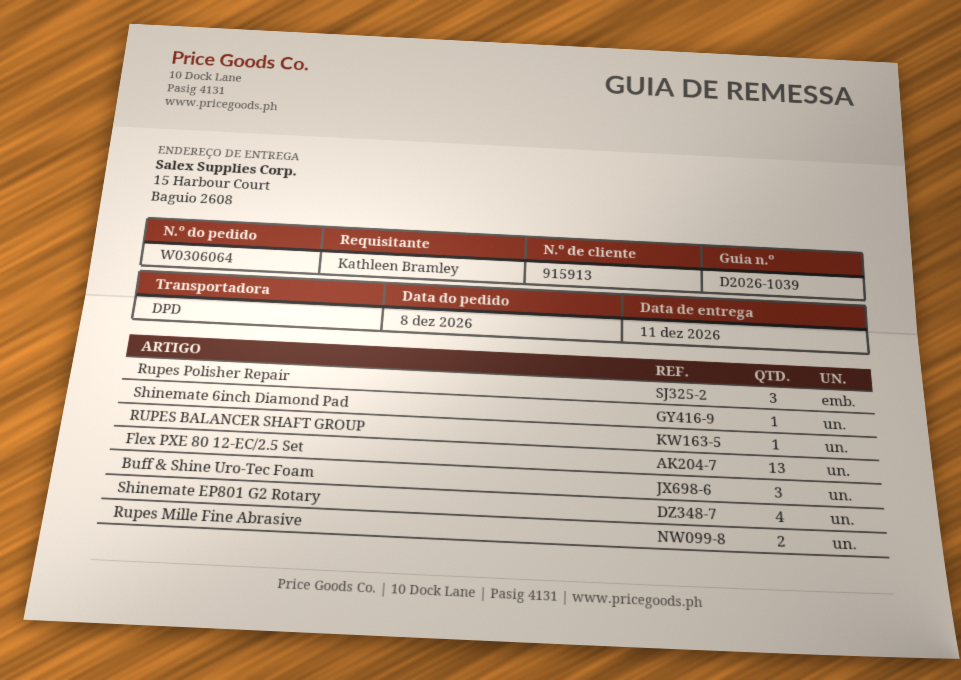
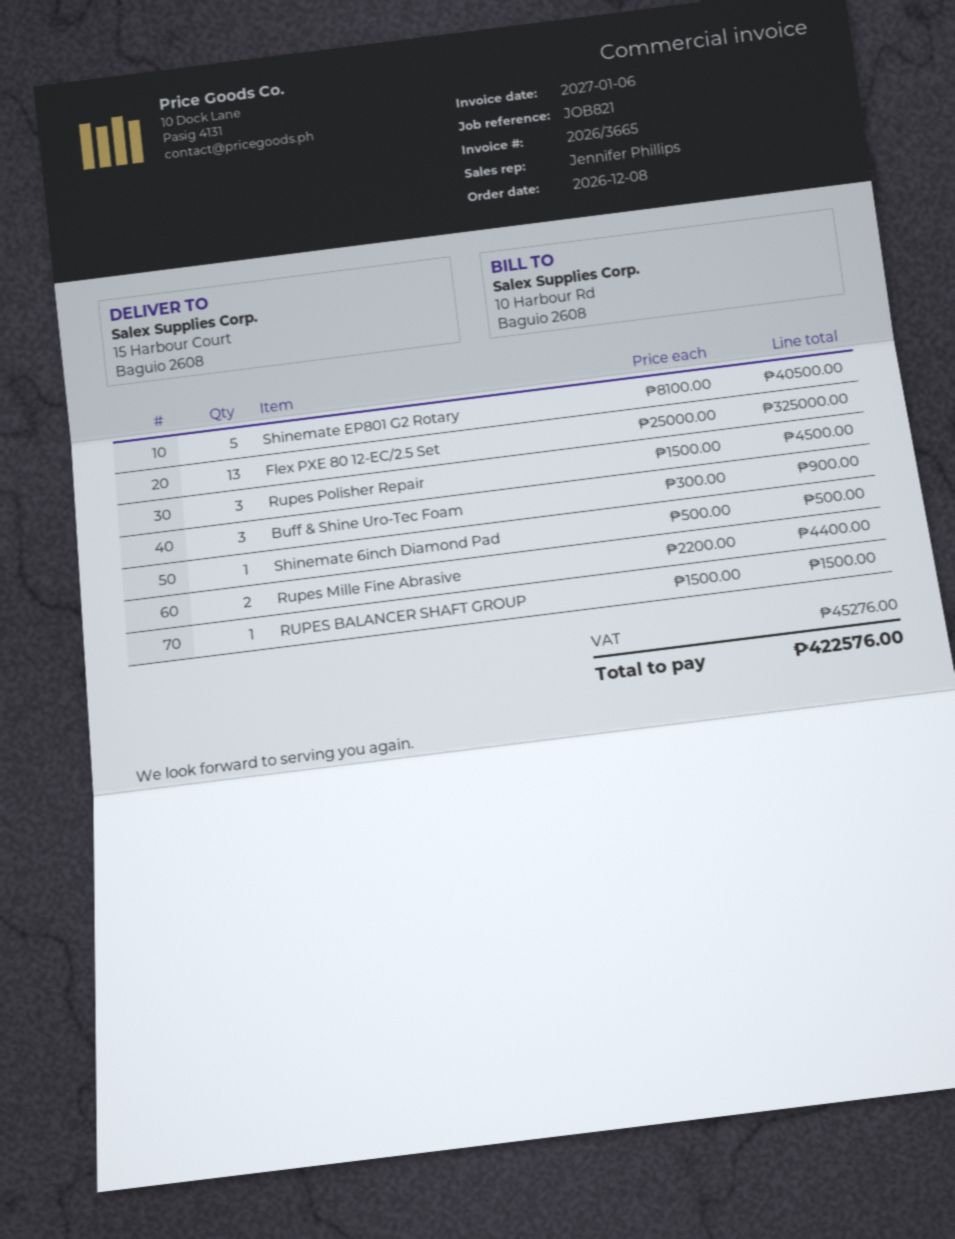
Shinemate EP801 G2 Rotary: 4 -> 5

